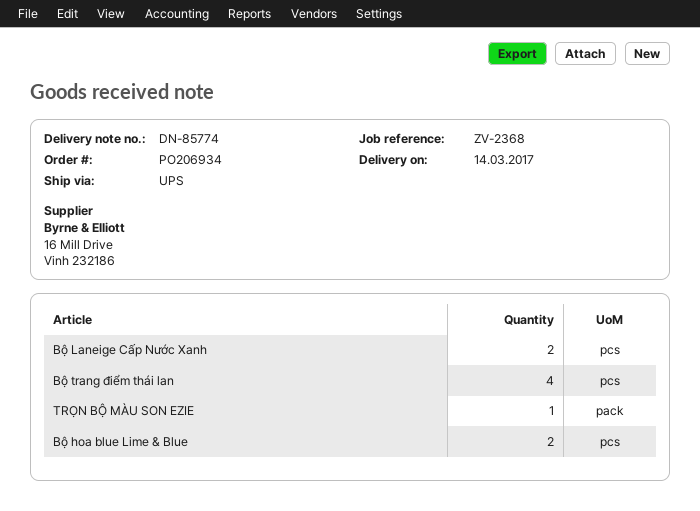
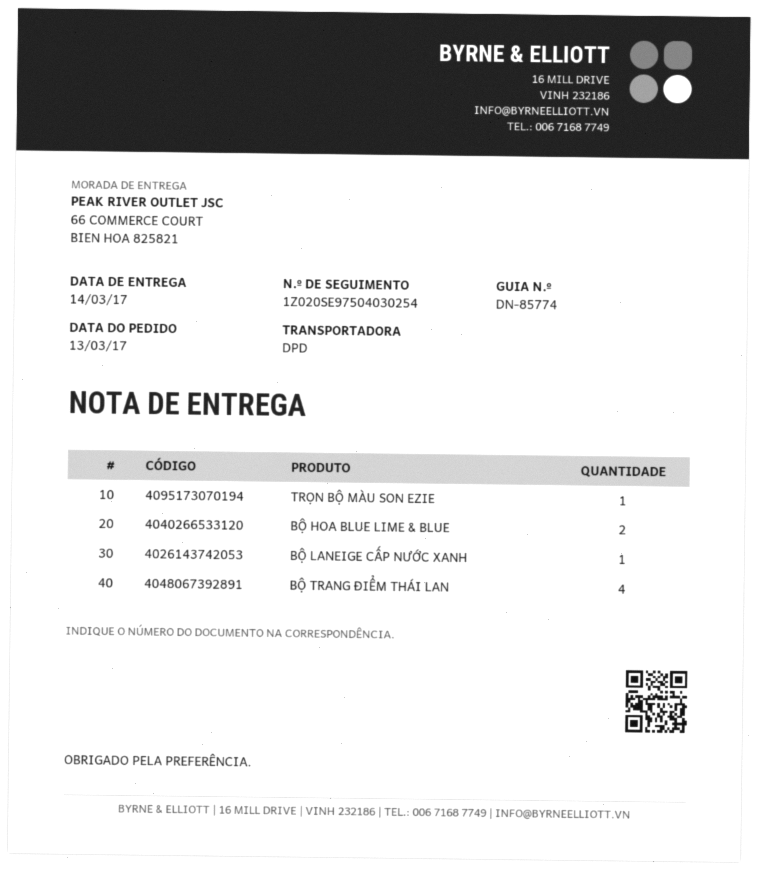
shipping method: UPS -> DPD
Bộ Laneige Cấp Nước Xanh: 2 -> 1

